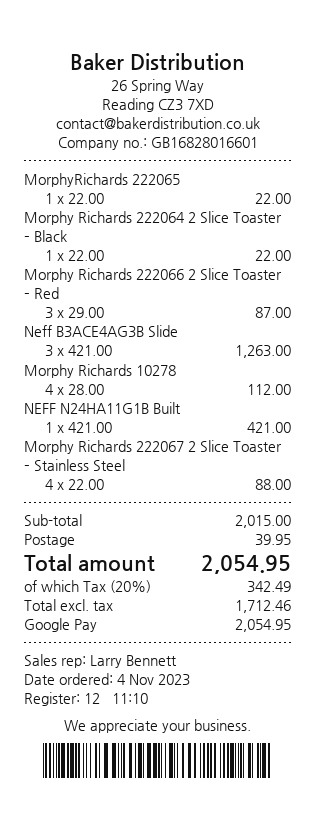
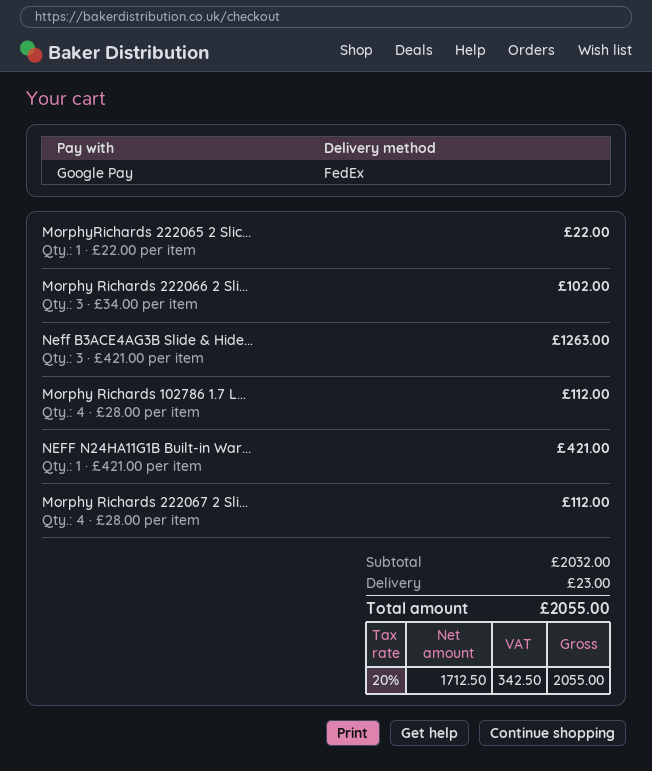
Morphy Richards 222064 2 Slice Toaster – Black: 1 x 22.00 = 22.00 -> none
Morphy Richards 222066 2 Slice Toaster – Red: 3 x 29.00 = 87.00 -> 3 x 34.00 = 102.00
Morphy Richards 222067 2 Slice Toaster – Stainless Steel: 4 x 22.00 = 88.00 -> 4 x 28.00 = 112.00
subtotal: 2015.00 -> 2032.00
shipping: 39.95 -> 23.00
net: 1712.46 -> 1712.50
tax: 20% = 342.49 -> 20% = 342.50
total: 2054.95 -> 2055.00

